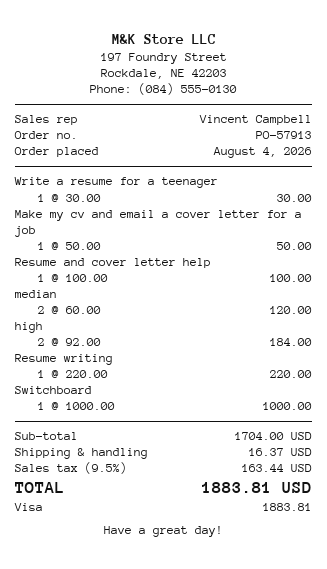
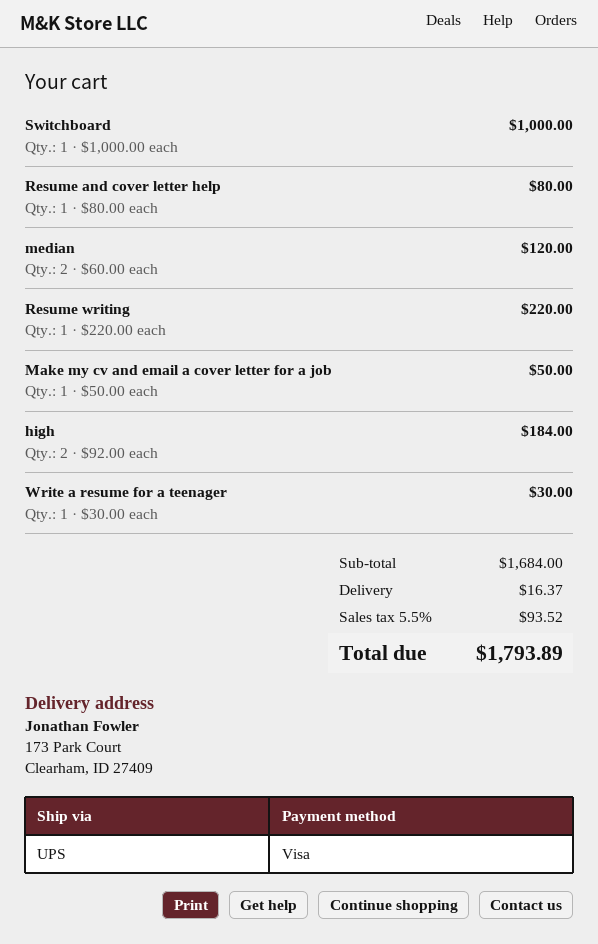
Resume and cover letter help: 1 x 100.00 = 100.00 -> 1 x 80.00 = 80.00
subtotal: 1704.00 -> 1684.00
tax: 9.5% = 163.44 -> 5.5% = 93.52
total: 1883.81 -> 1793.89

